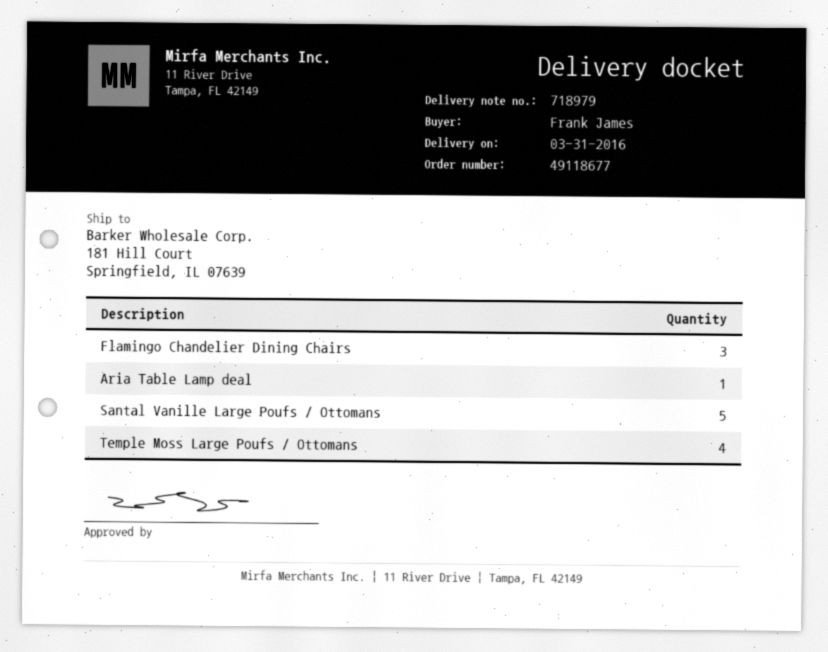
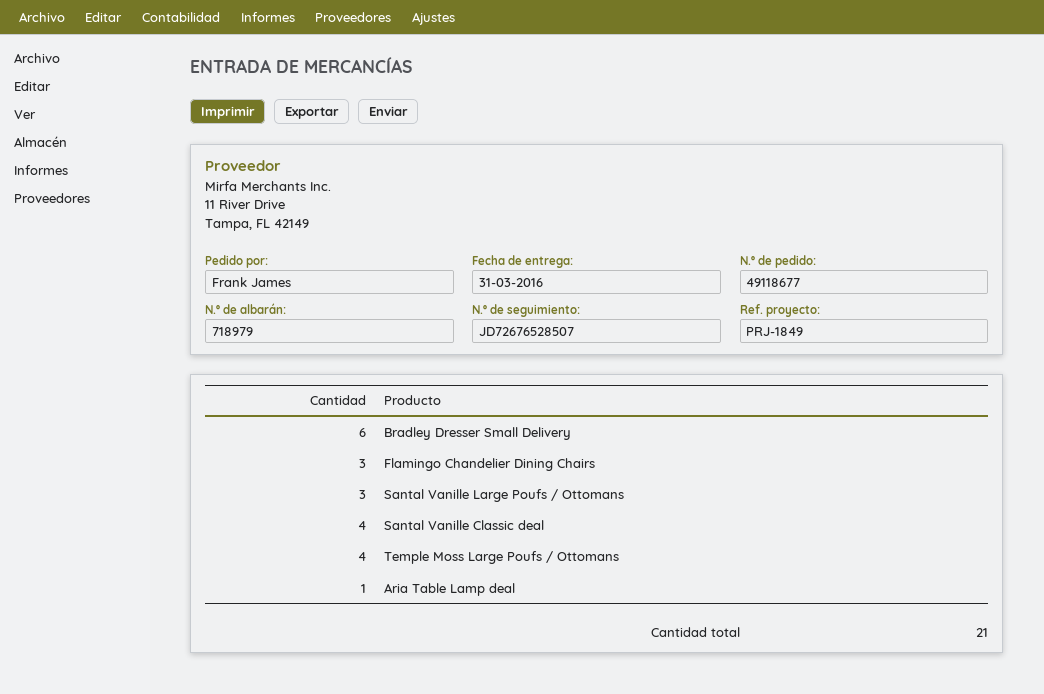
Santal Vanille Large Poufs / Ottomans: 5 -> 3
Bradley Dresser Small Delivery: none -> 6
Santal Vanille Classic deal: none -> 4

